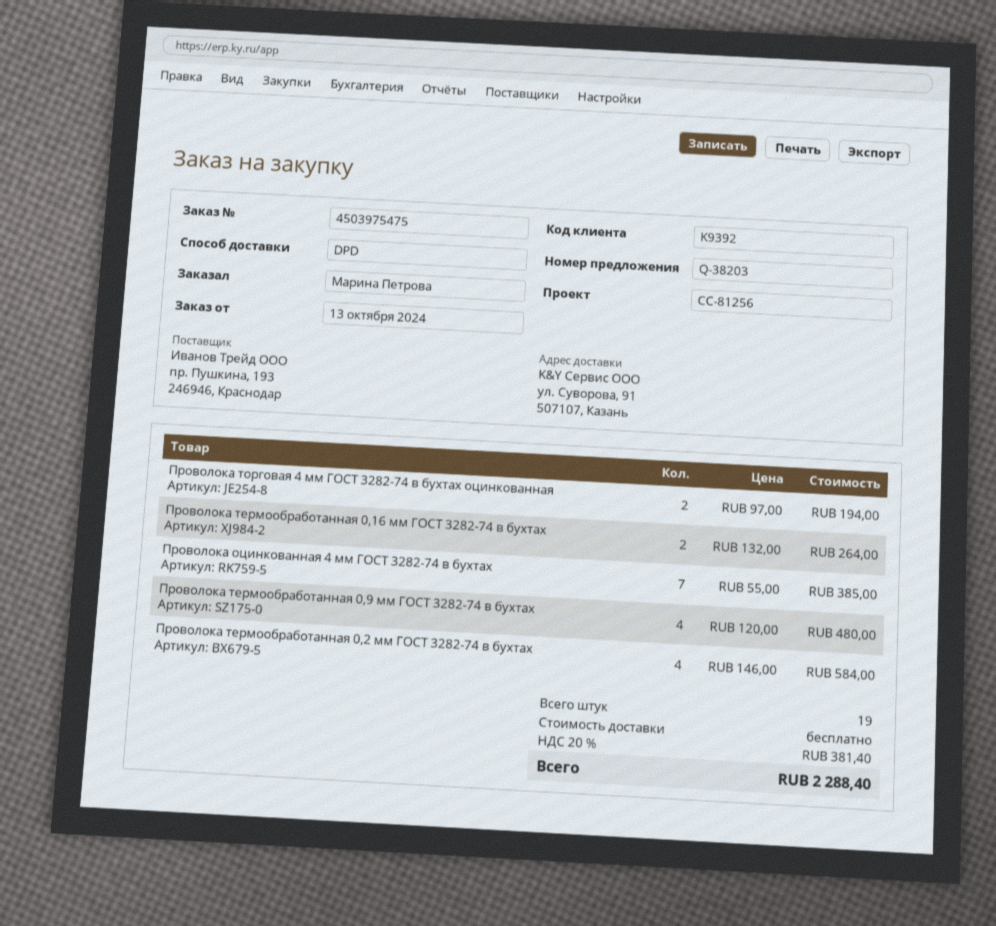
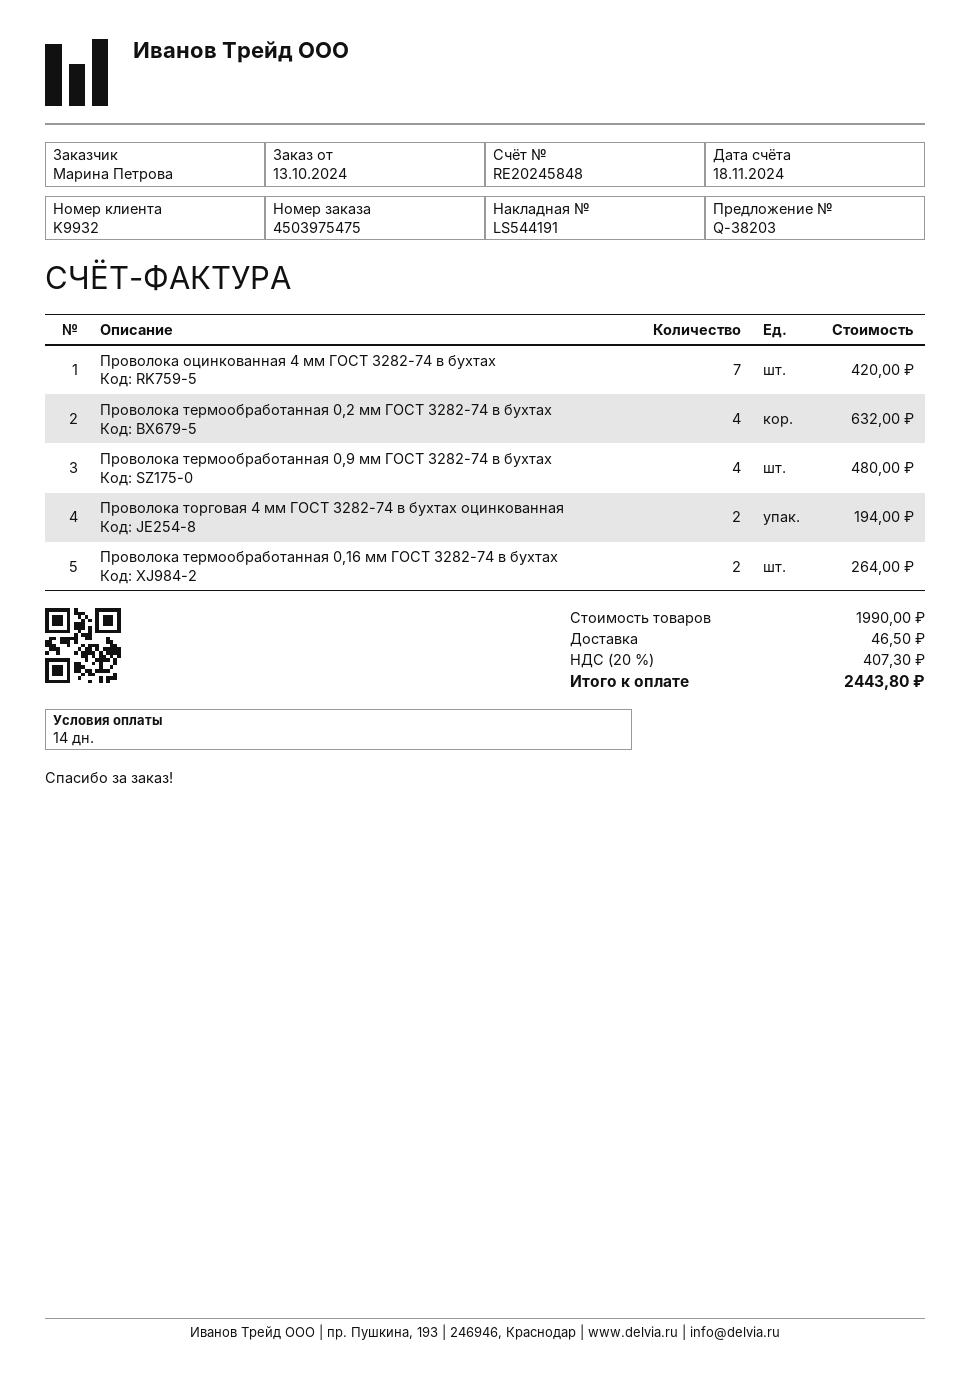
customer number: K9392 -> K9932
Проволока оцинкованная 4 мм ГОСТ 3282-74 в бухтах: 7 for 385.00 -> 7 for 420.00
Проволока термообработанная 0,2 мм ГОСТ 3282-74 в бухтах: 4 for 584.00 -> 4 for 632.00
shipping: 0.00 -> 46.50
tax: 20% = 381.40 -> 20% = 407.30
total: 2288.40 -> 2443.80

